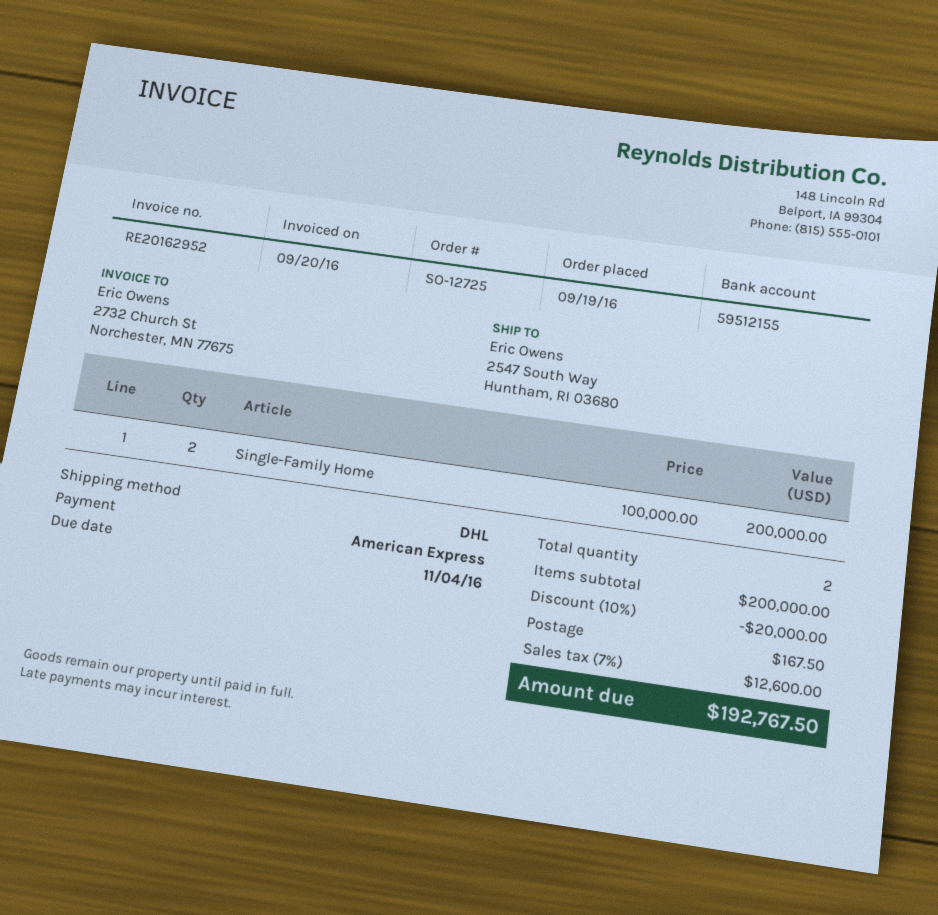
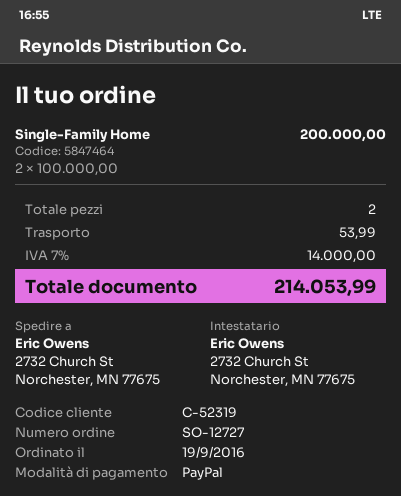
order number: SO-12725 -> SO-12727
payment method: American Express -> PayPal
ship to: 2547 South Way, Huntham, RI 03680 -> 2732 Church St, Norchester, MN 77675
discount: 10% = 20000.00 -> none
shipping: 167.50 -> 53.99
tax: 7% = 12600.00 -> 7% = 14000.00
total: 192767.50 -> 214053.99

